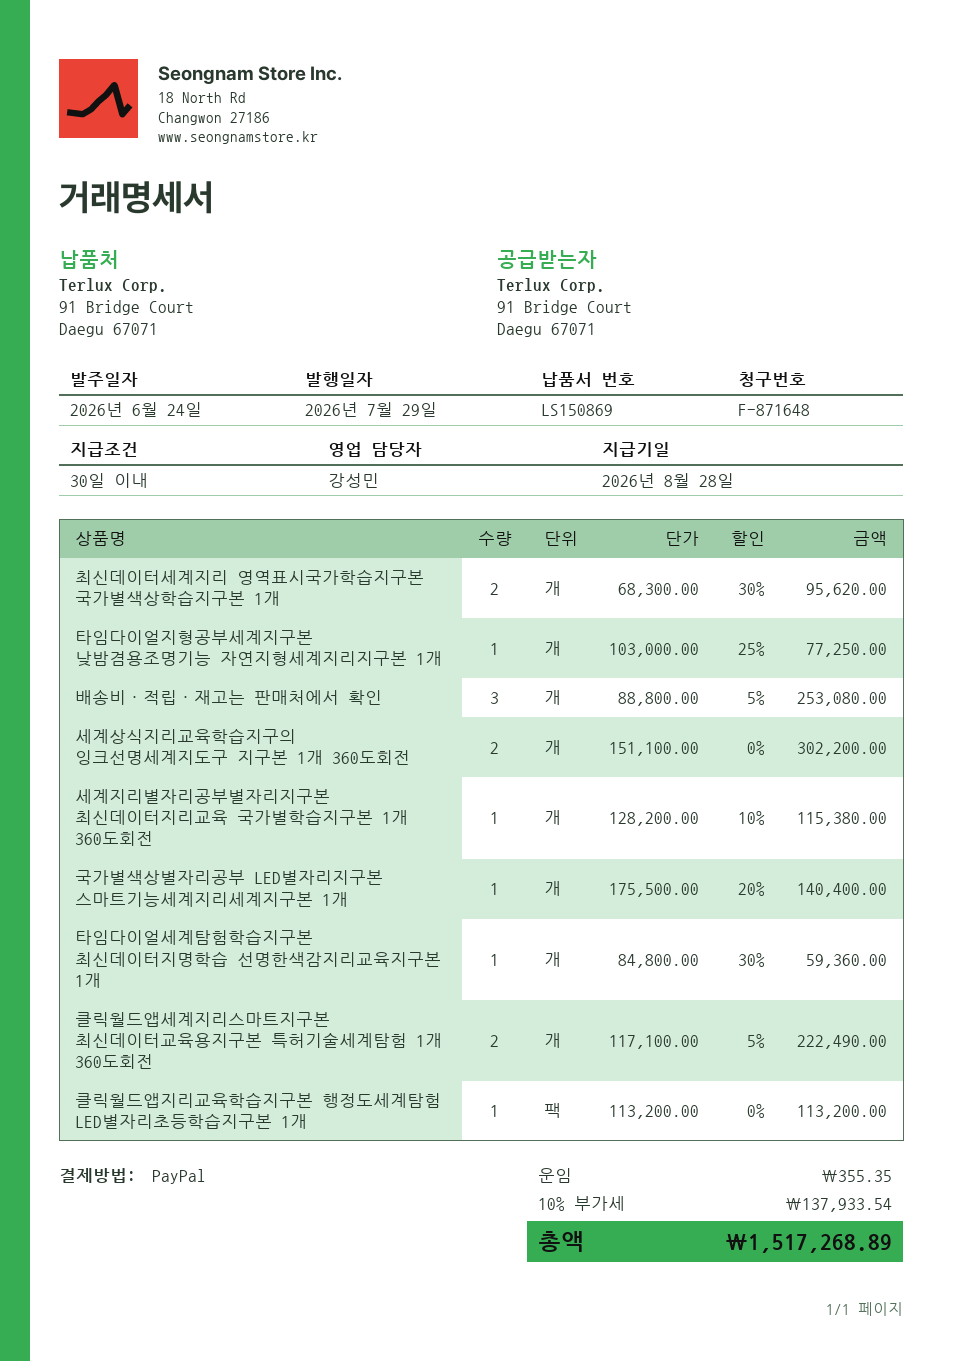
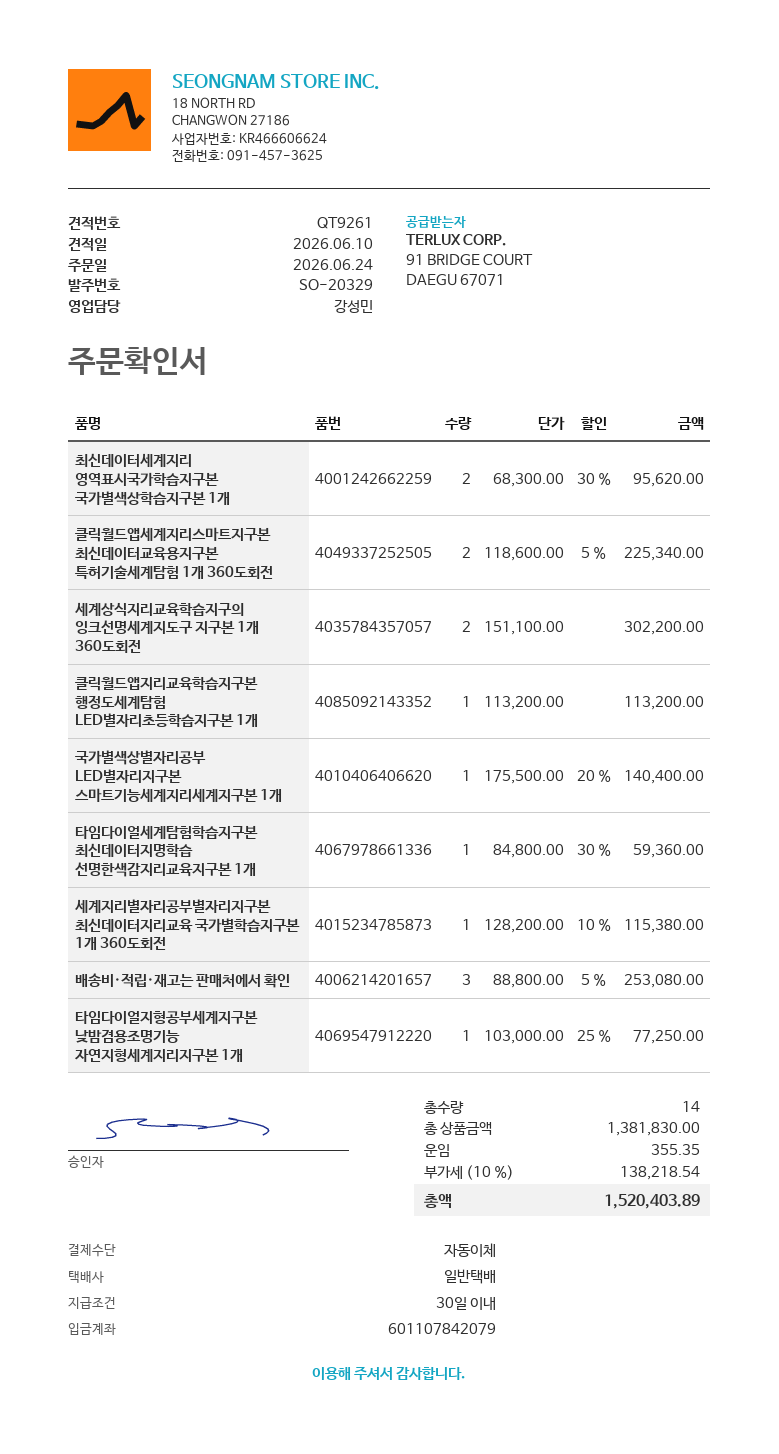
payment method: PayPal -> direct debit
클릭월드앱세계지리스마트지구본 최신데이터교육용지구본 특허기술세계탐험 1개 360도회전: 2 x 117100.00 - 5% = 222490.00 -> 2 x 118600.00 - 5% = 225340.00
tax: 10% = 137933.54 -> 10% = 138218.54
total: 1517268.89 -> 1520403.89

